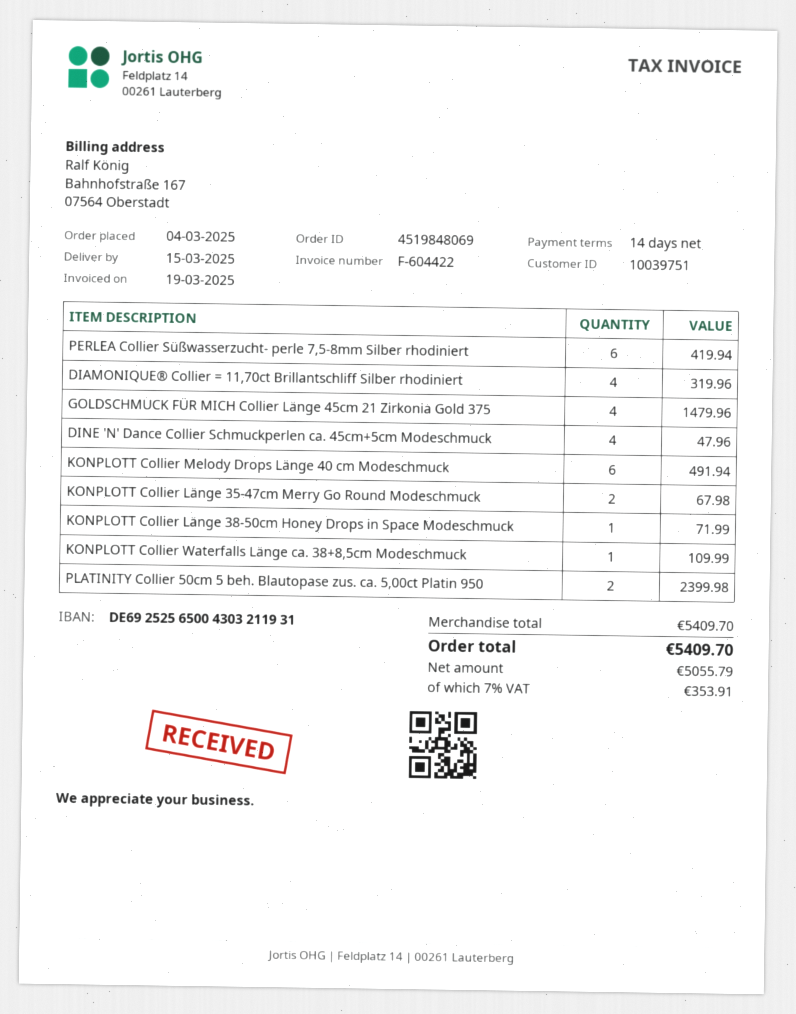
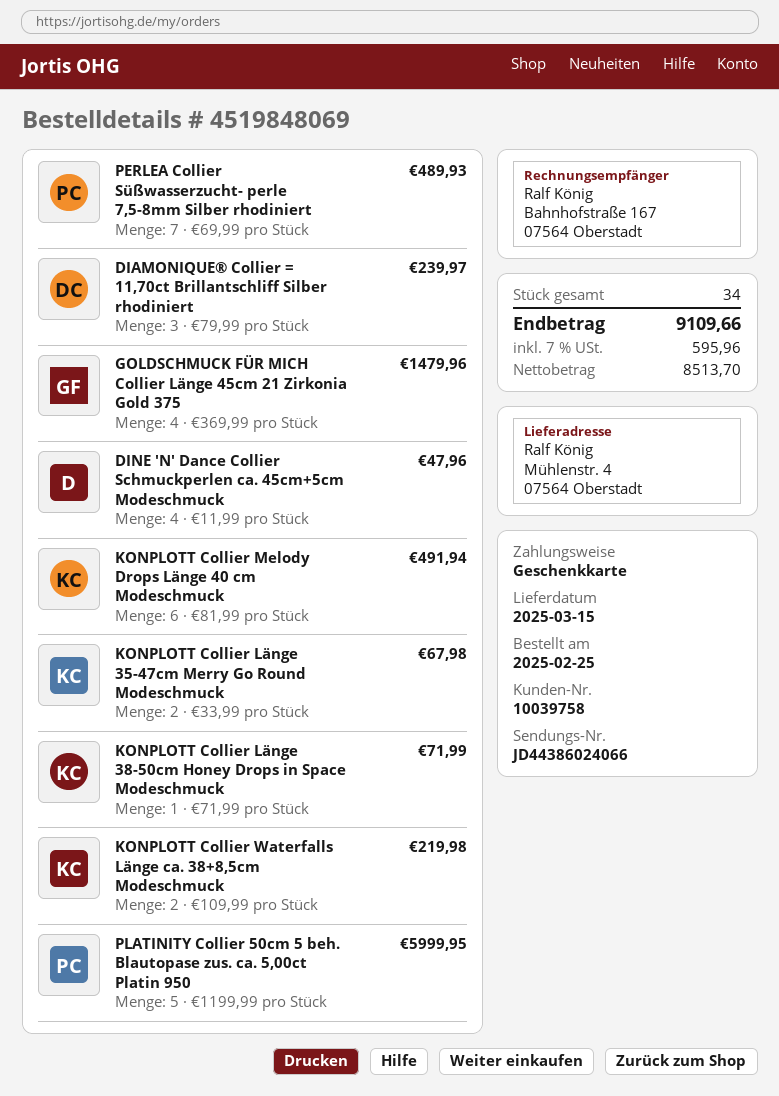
order date: 2025-03-04 -> 2025-02-25
customer number: 10039751 -> 10039758
PERLEA Collier Süßwasserzucht- perle 7,5-8mm Silber rhodiniert: 6 for 419.94 -> 7 for 489.93
DIAMONIQUE® Collier = 11,70ct Brillantschliff Silber rhodiniert: 4 for 319.96 -> 3 for 239.97
KONPLOTT Collier Waterfalls Länge ca. 38+8,5cm Modeschmuck: 1 for 109.99 -> 2 for 219.98
PLATINITY Collier 50cm 5 beh. Blautopase zus. ca. 5,00ct Platin 950: 2 for 2399.98 -> 5 for 5999.95
net: 5055.79 -> 8513.70
tax: 7% = 353.91 -> 7% = 595.96
total: 5409.70 -> 9109.66

